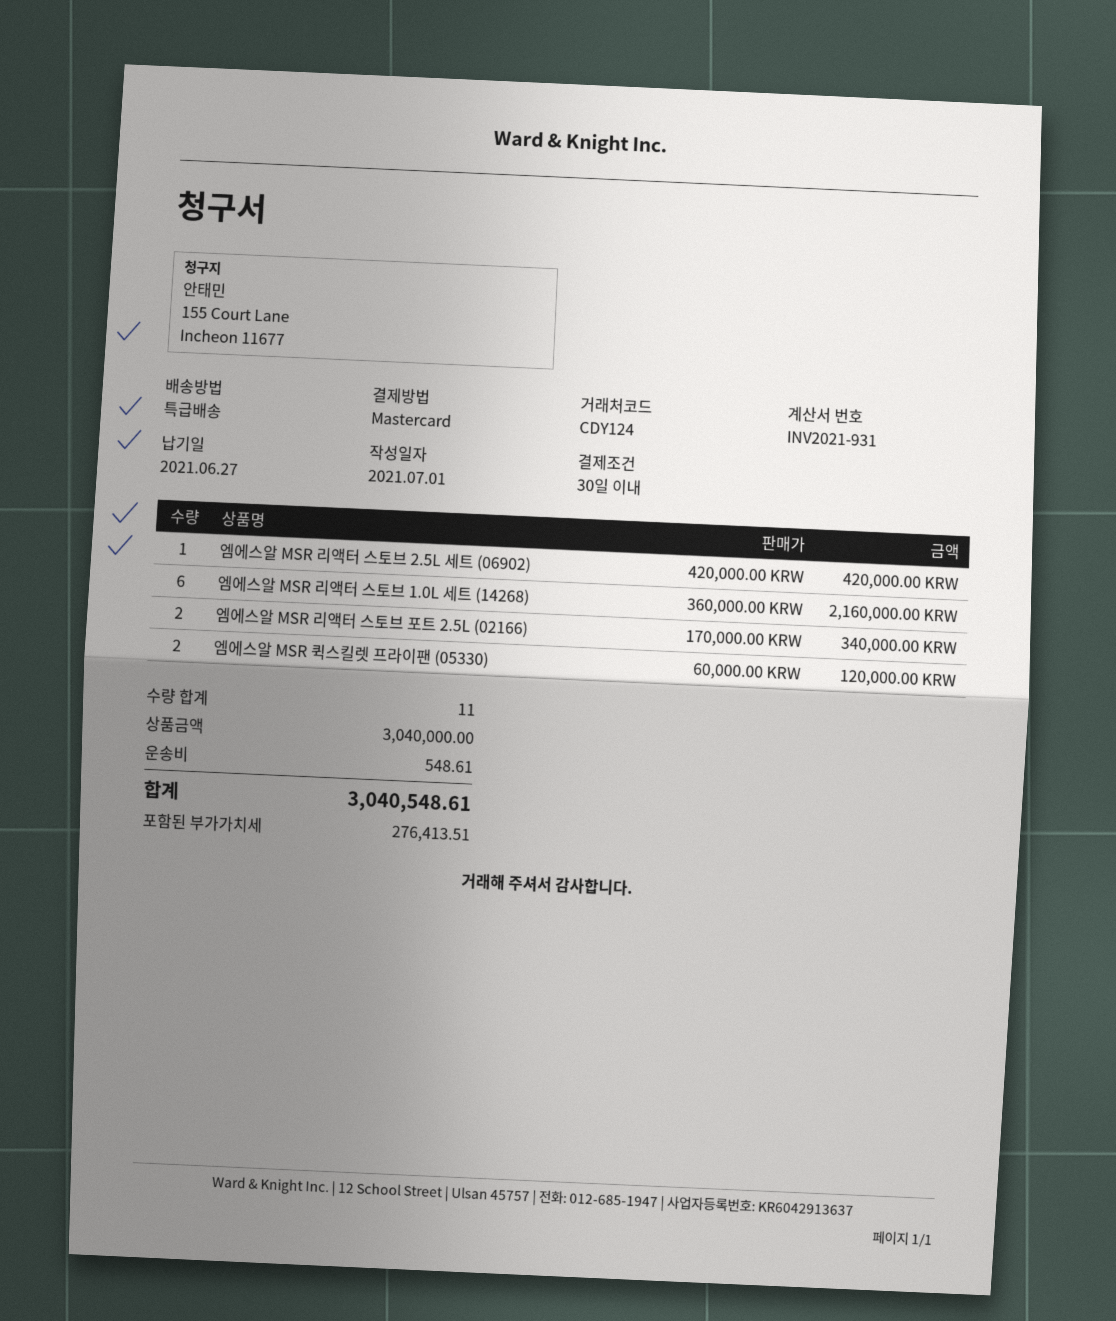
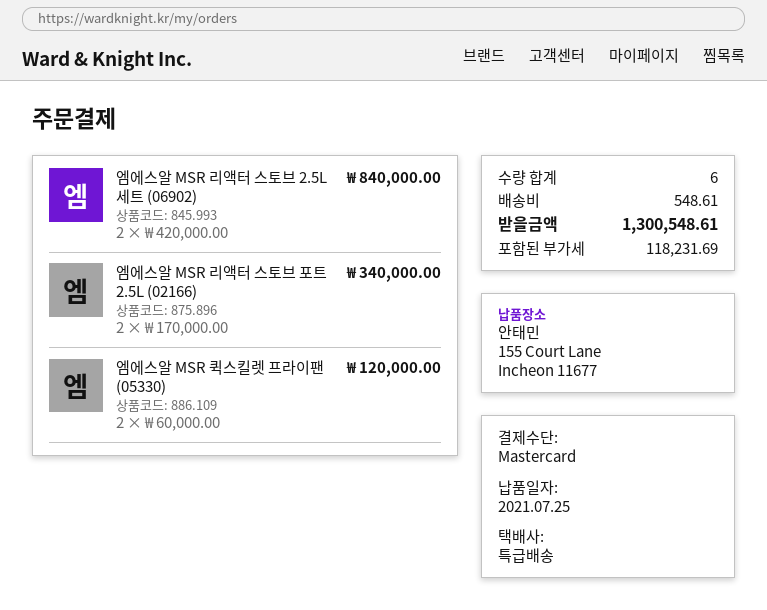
delivery date: 2021-06-27 -> 2021-07-25
엠에스알 MSR 리액터 스토브 2.5L 세트 (06902): 1 x 420000.00 = 420000.00 -> 2 x 420000.00 = 840000.00
엠에스알 MSR 리액터 스토브 1.0L 세트 (14268): 6 x 360000.00 = 2160000.00 -> none
total quantity: 11 -> 6
tax: 276413.51 -> 118231.69
total: 3040548.61 -> 1300548.61

